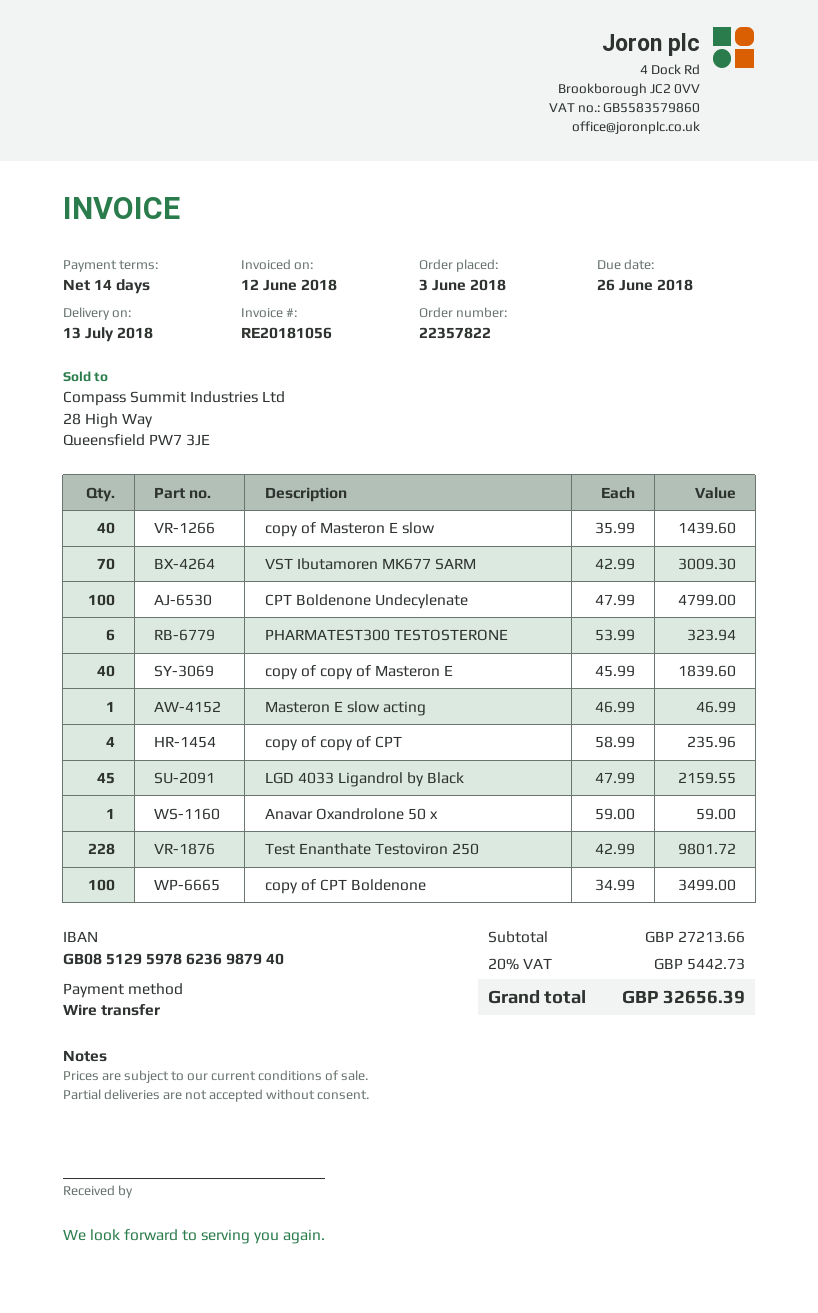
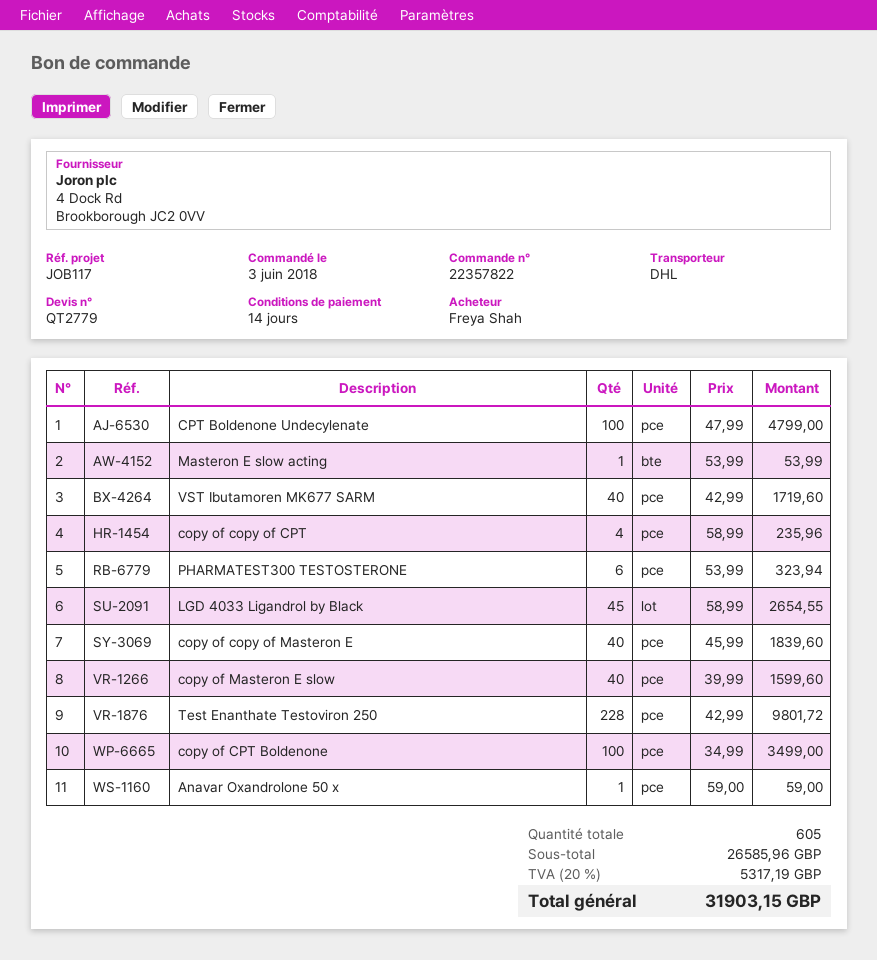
copy of Masteron E slow: 40 x 35.99 = 1439.60 -> 40 x 39.99 = 1599.60
VST Ibutamoren MK677 SARM: 70 x 42.99 = 3009.30 -> 40 x 42.99 = 1719.60
Masteron E slow acting: 1 x 46.99 = 46.99 -> 1 x 53.99 = 53.99
LGD 4033 Ligandrol by Black: 45 x 47.99 = 2159.55 -> 45 x 58.99 = 2654.55
subtotal: 27213.66 -> 26585.96
tax: 20% = 5442.73 -> 20% = 5317.19
total: 32656.39 -> 31903.15

